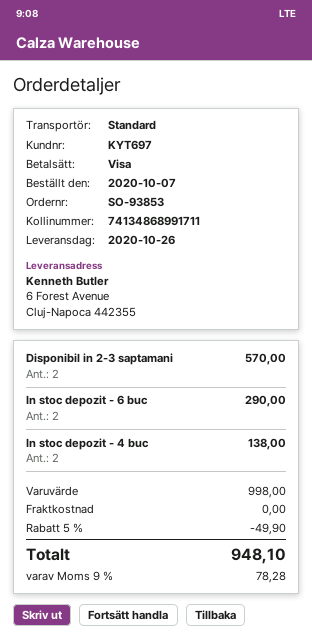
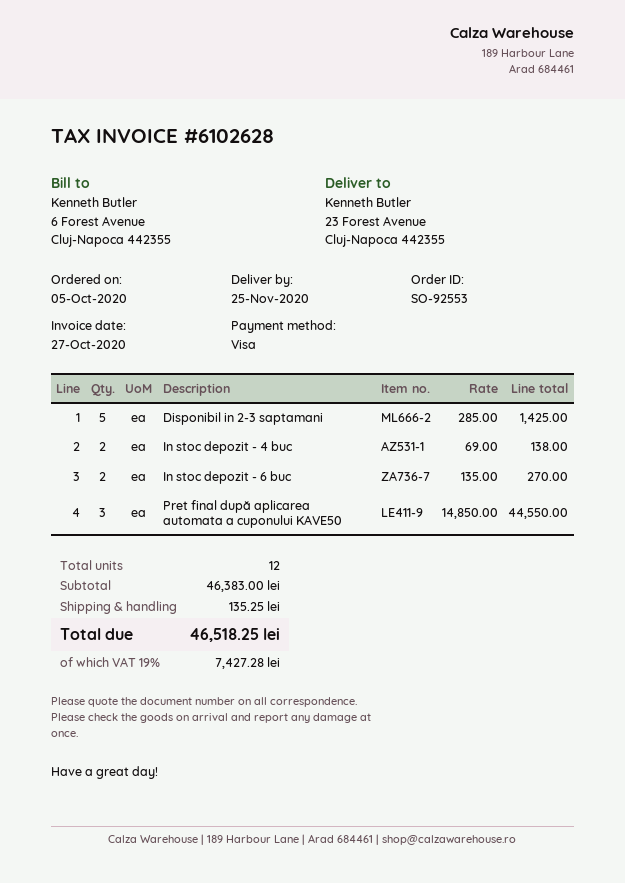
order number: SO-93853 -> SO-92553
order date: 2020-10-07 -> 2020-10-05
delivery date: 2020-10-26 -> 2020-11-25
ship to: 6 Forest Avenue, Cluj-Napoca 442355 -> 23 Forest Avenue, Cluj-Napoca 442355
Disponibil in 2-3 saptamani: 2 for 570.00 -> 5 for 1425.00
In stoc depozit - 6 buc: 2 for 290.00 -> 2 for 270.00
Pret final după aplicarea automata a cuponului KAVE50: none -> 3 for 44550.00
subtotal: 998.00 -> 46383.00
discount: 5% = 49.90 -> none
shipping: 0.00 -> 135.25
tax: 9% = 78.28 -> 19% = 7427.28
total: 948.10 -> 46518.25

